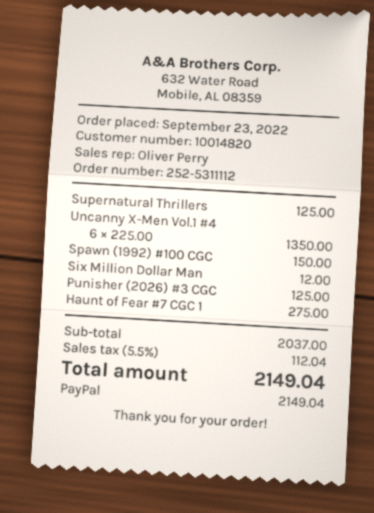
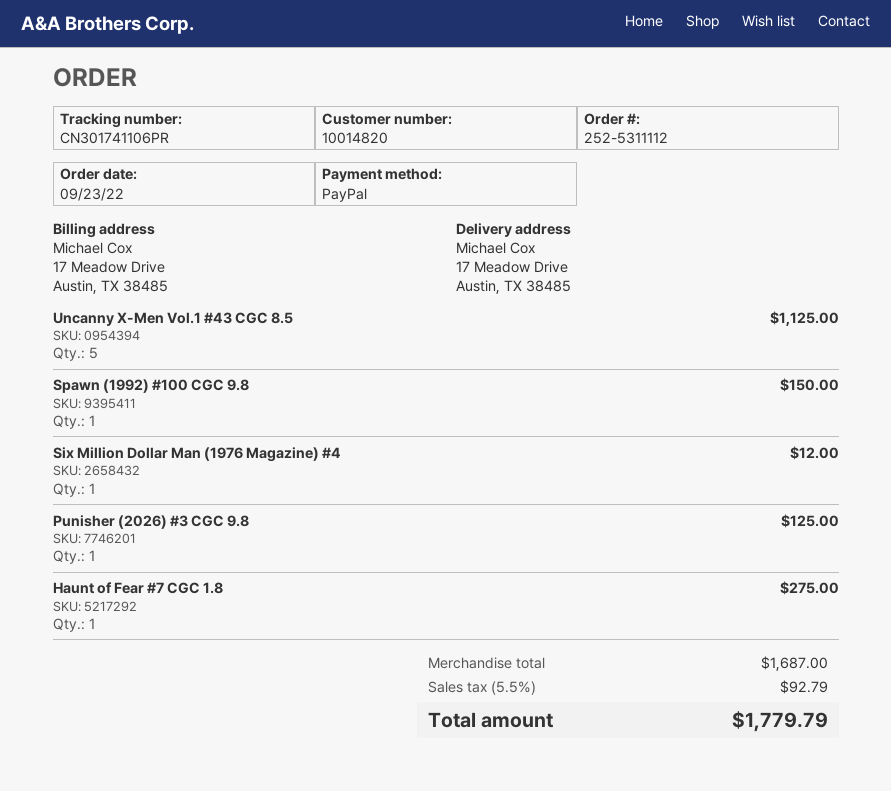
Supernatural Thrillers: 1 for 125.00 -> none
Uncanny X-Men Vol.1 #4: 6 for 1350.00 -> 5 for 1125.00
subtotal: 2037.00 -> 1687.00
tax: 5.5% = 112.04 -> 5.5% = 92.79
total: 2149.04 -> 1779.79

